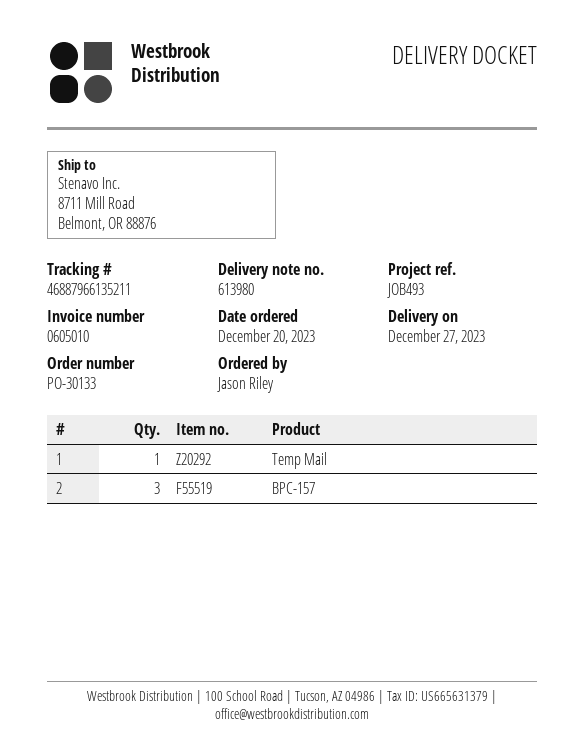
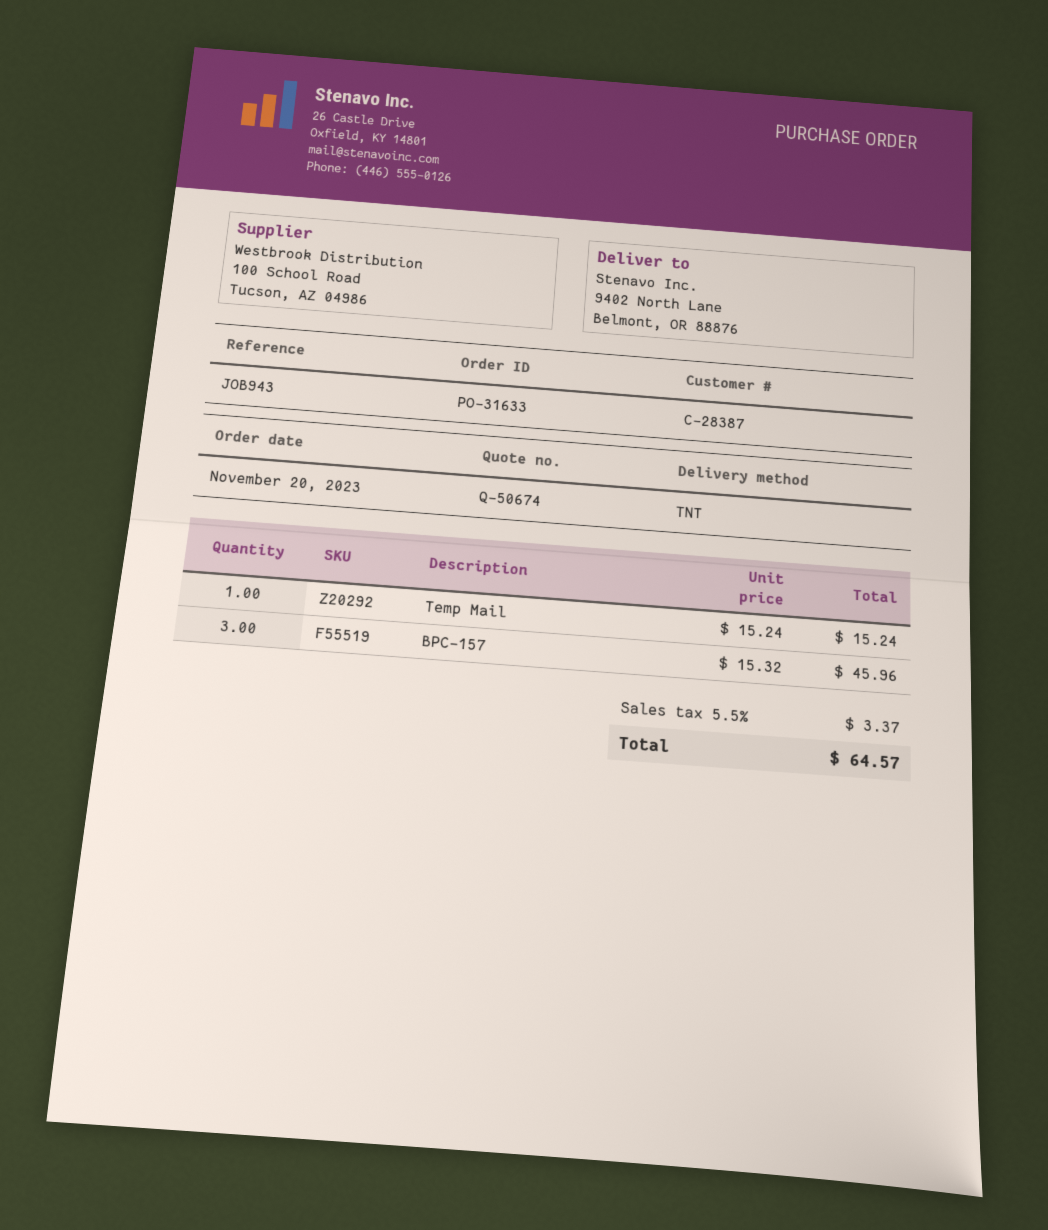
order number: PO-30133 -> PO-31633
order date: 2023-12-20 -> 2023-11-20
reference: JOB493 -> JOB943
ship to: 8711 Mill Road, Belmont, OR 88876 -> 9402 North Lane, Belmont, OR 88876

